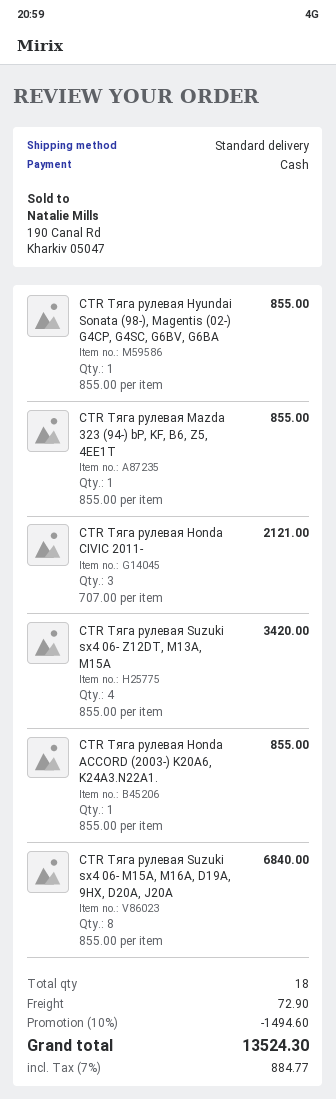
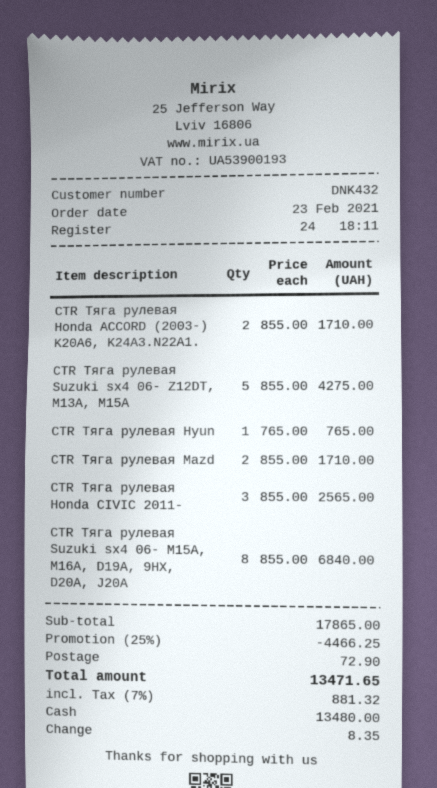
CTR Тяга рулевая Hyundai Sonata (98-), Magentis (02-) G4CP, G4SC, G6BV, G6BA: 1 x 855.00 = 855.00 -> 1 x 765.00 = 765.00
CTR Тяга рулевая Mazda 323 (94-) bP, KF, B6, Z5, 4EE1T: 1 x 855.00 = 855.00 -> 2 x 855.00 = 1710.00
CTR Тяга рулевая Honda CIVIC 2011-: 3 x 707.00 = 2121.00 -> 3 x 855.00 = 2565.00
CTR Тяга рулевая Suzuki sx4 06- Z12DT, M13A, M15A: 4 x 855.00 = 3420.00 -> 5 x 855.00 = 4275.00
CTR Тяга рулевая Honda ACCORD (2003-) K20A6, K24A3.N22A1.: 1 x 855.00 = 855.00 -> 2 x 855.00 = 1710.00
discount: 10% = 1494.60 -> 25% = 4466.25
tax: 7% = 884.77 -> 7% = 881.32
total: 13524.30 -> 13471.65

